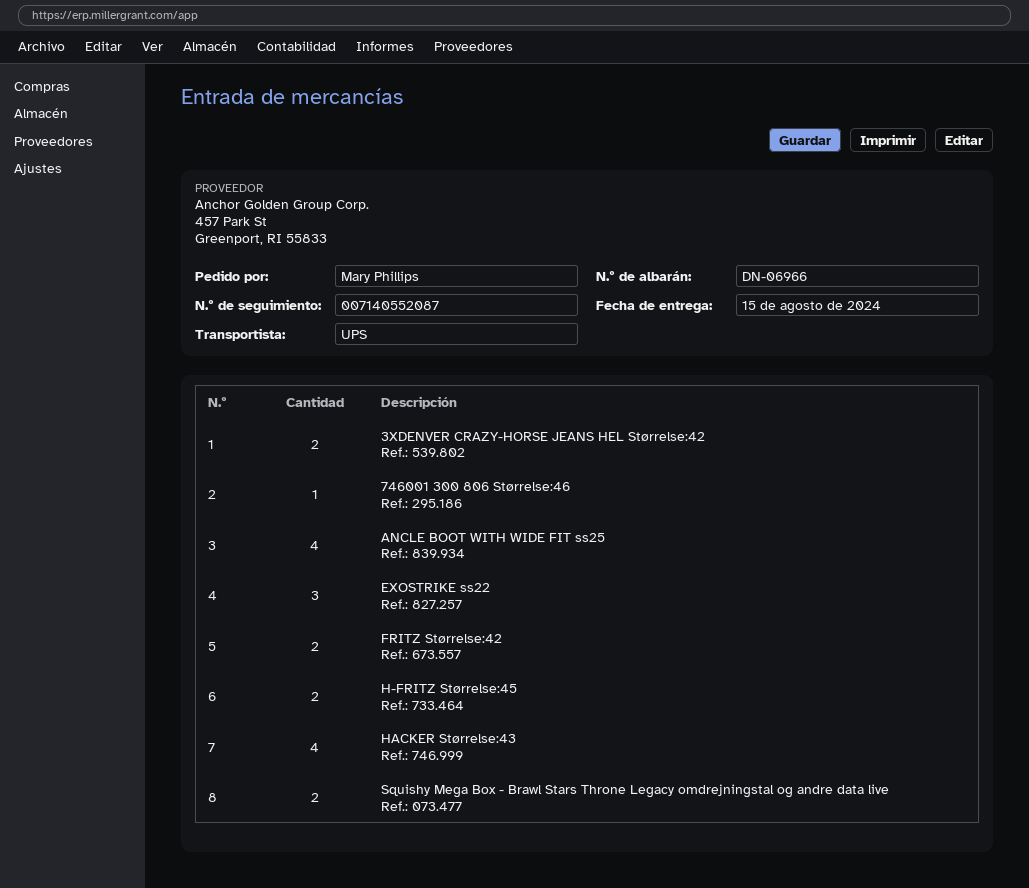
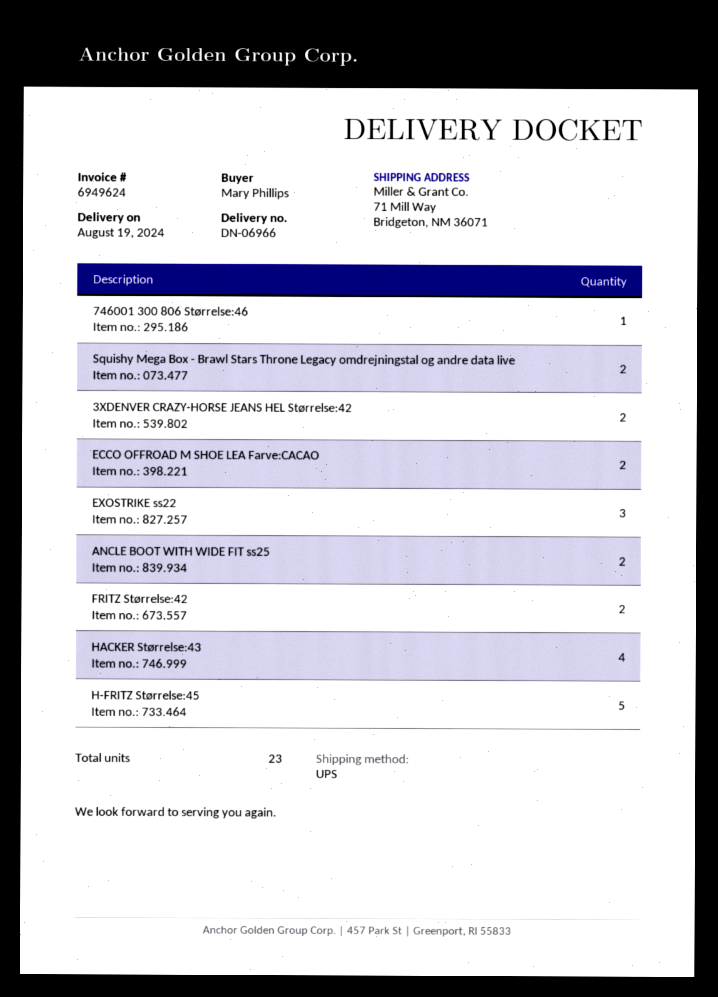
delivery date: 2024-08-15 -> 2024-08-19
ANCLE BOOT WITH WIDE FIT ss25: 4 -> 2
H-FRITZ Størrelse:45: 2 -> 5
ECCO OFFROAD M SHOE LEA Farve:CACAO: none -> 2

